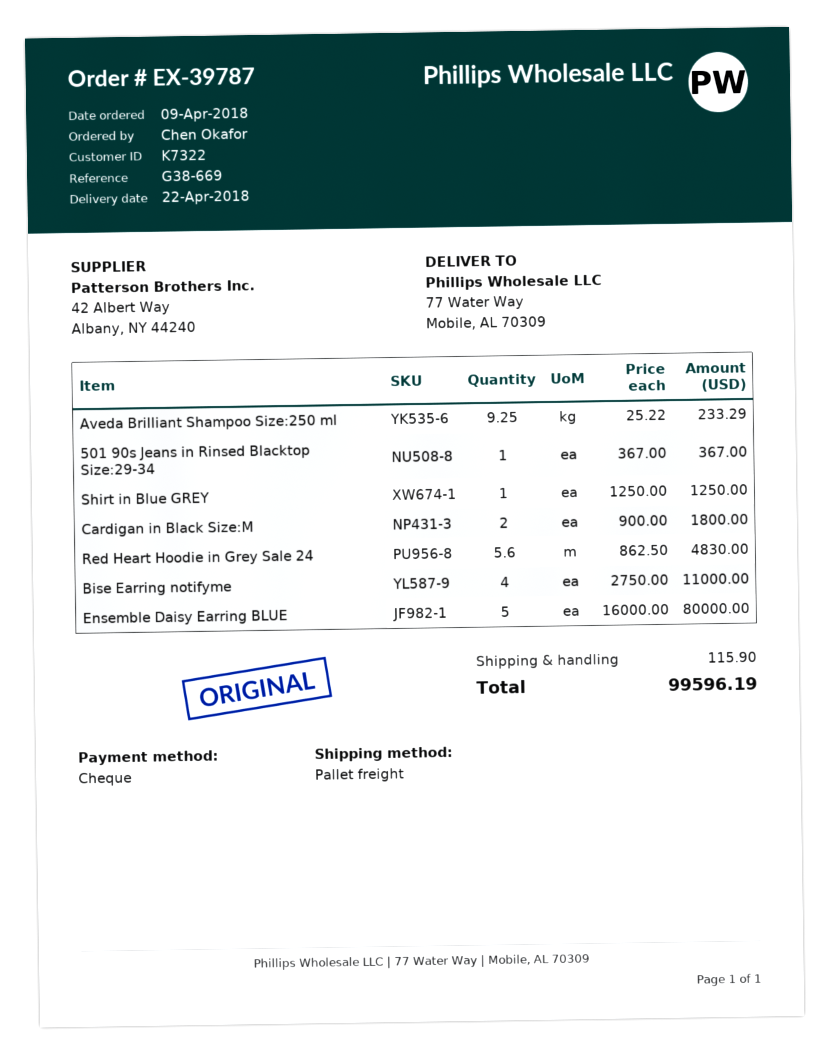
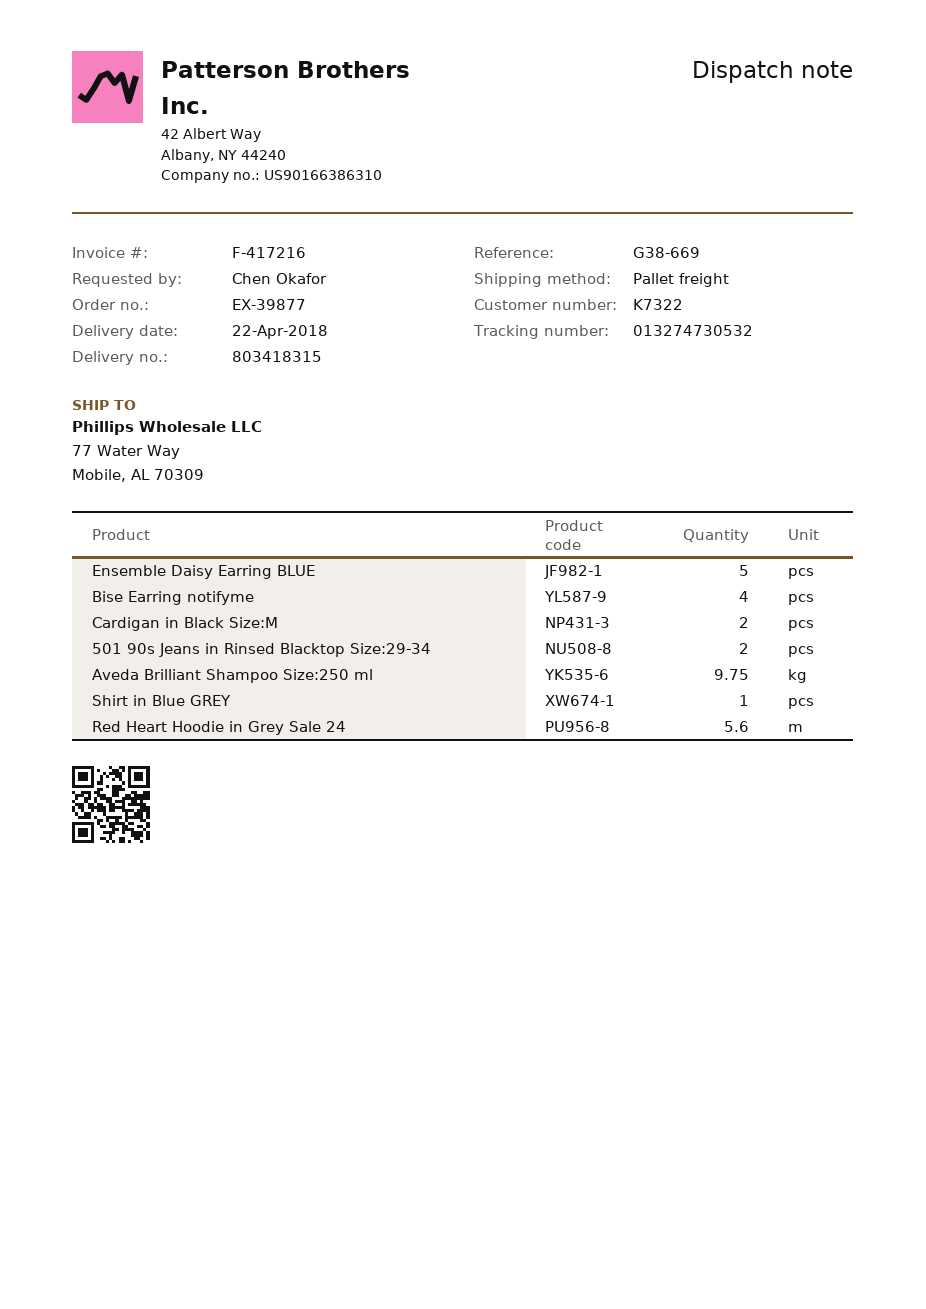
order number: EX-39787 -> EX-39877
Aveda Brilliant Shampoo Size:250 ml: 9.25 -> 9.75
501 90s Jeans in Rinsed Blacktop Size:29-34: 1 -> 2

